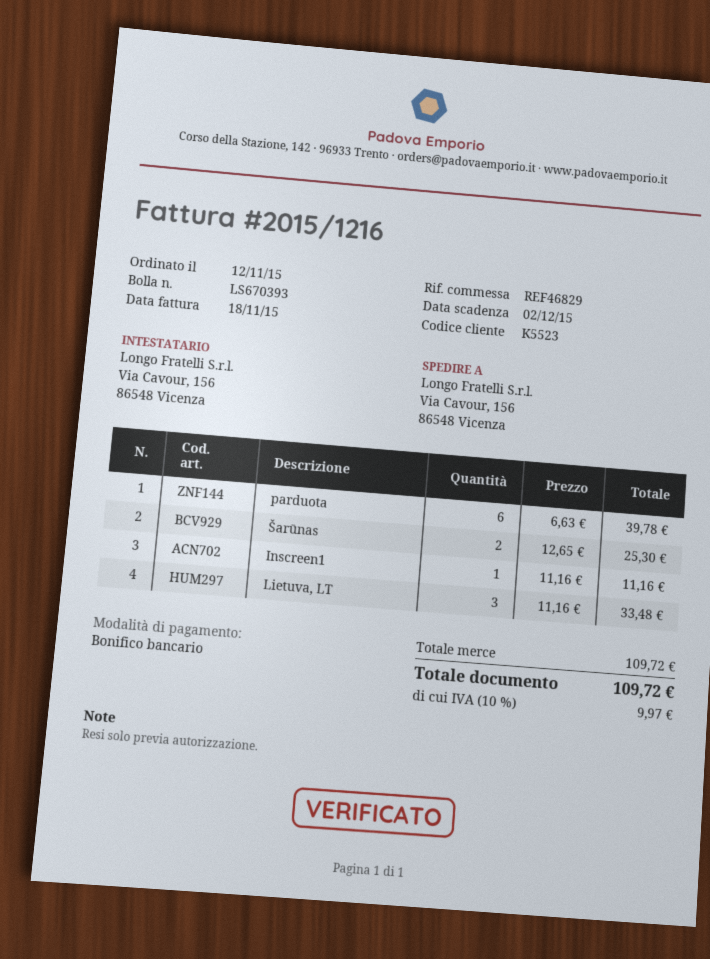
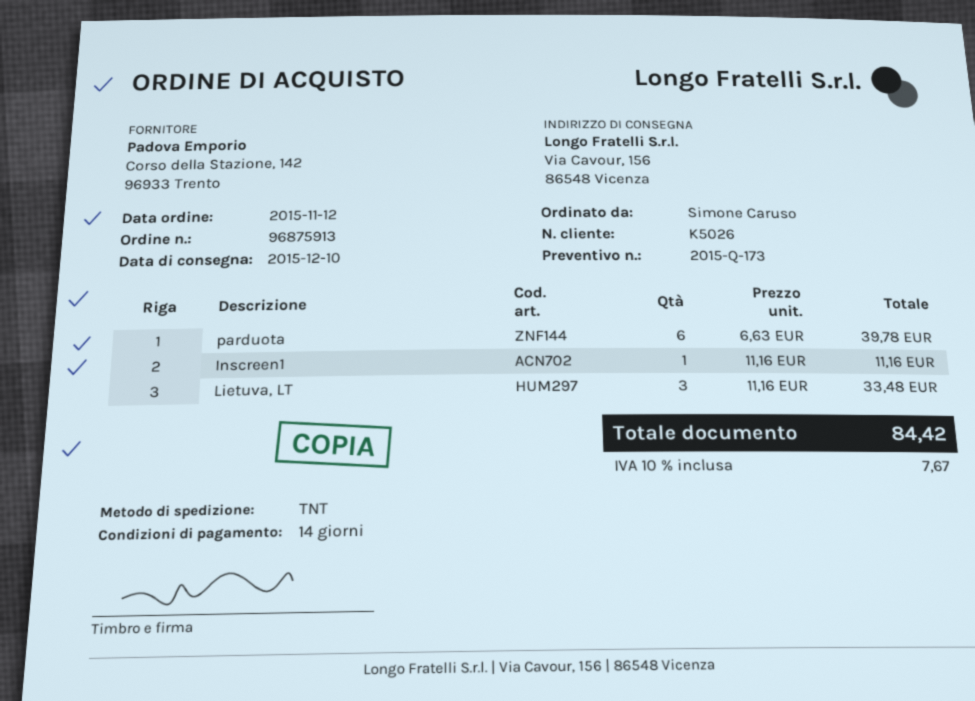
customer number: K5523 -> K5026
Šarūnas: 2 x 12.65 = 25.30 -> none
tax: 10% = 9.97 -> 10% = 7.67
total: 109.72 -> 84.42

